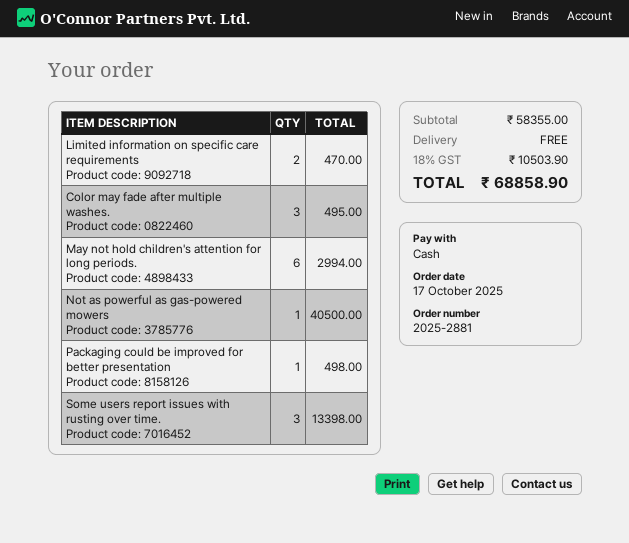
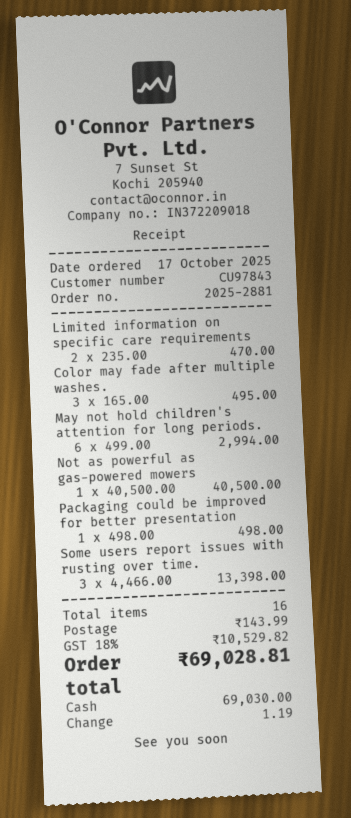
shipping: 0.00 -> 143.99
tax: 18% = 10503.90 -> 18% = 10529.82
total: 68858.90 -> 69028.81

